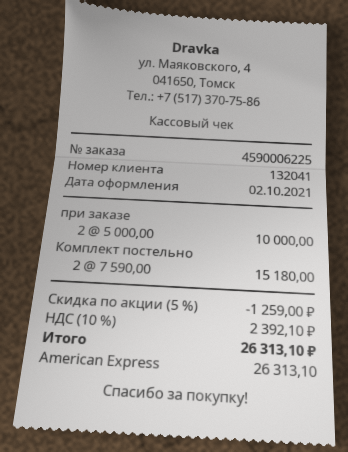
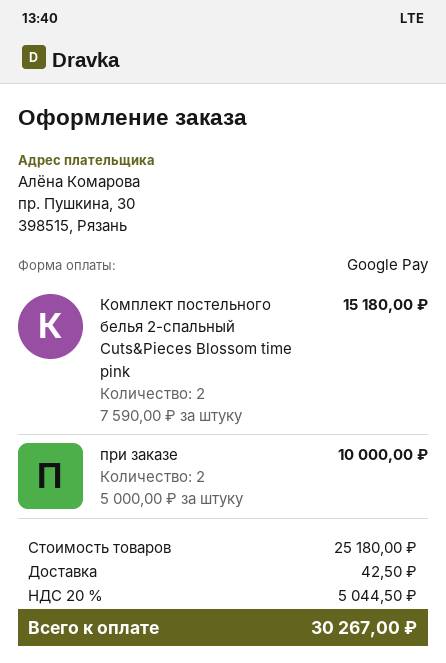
payment method: American Express -> Google Pay
discount: 5% = 1259.00 -> none
shipping: none -> 42.50
tax: 10% = 2392.10 -> 20% = 5044.50
total: 26313.10 -> 30267.00

